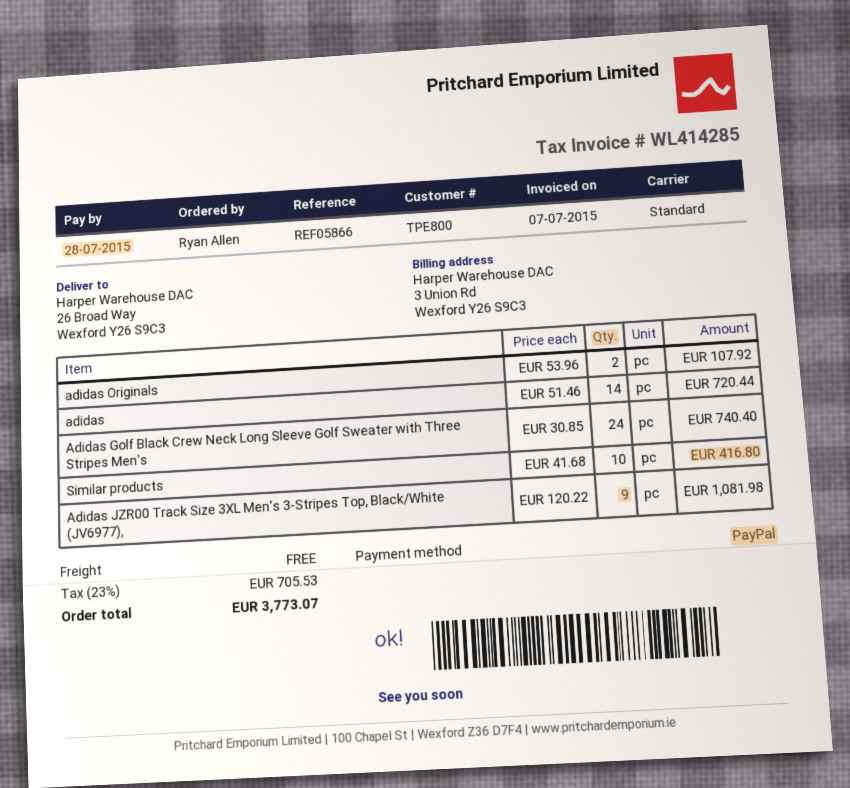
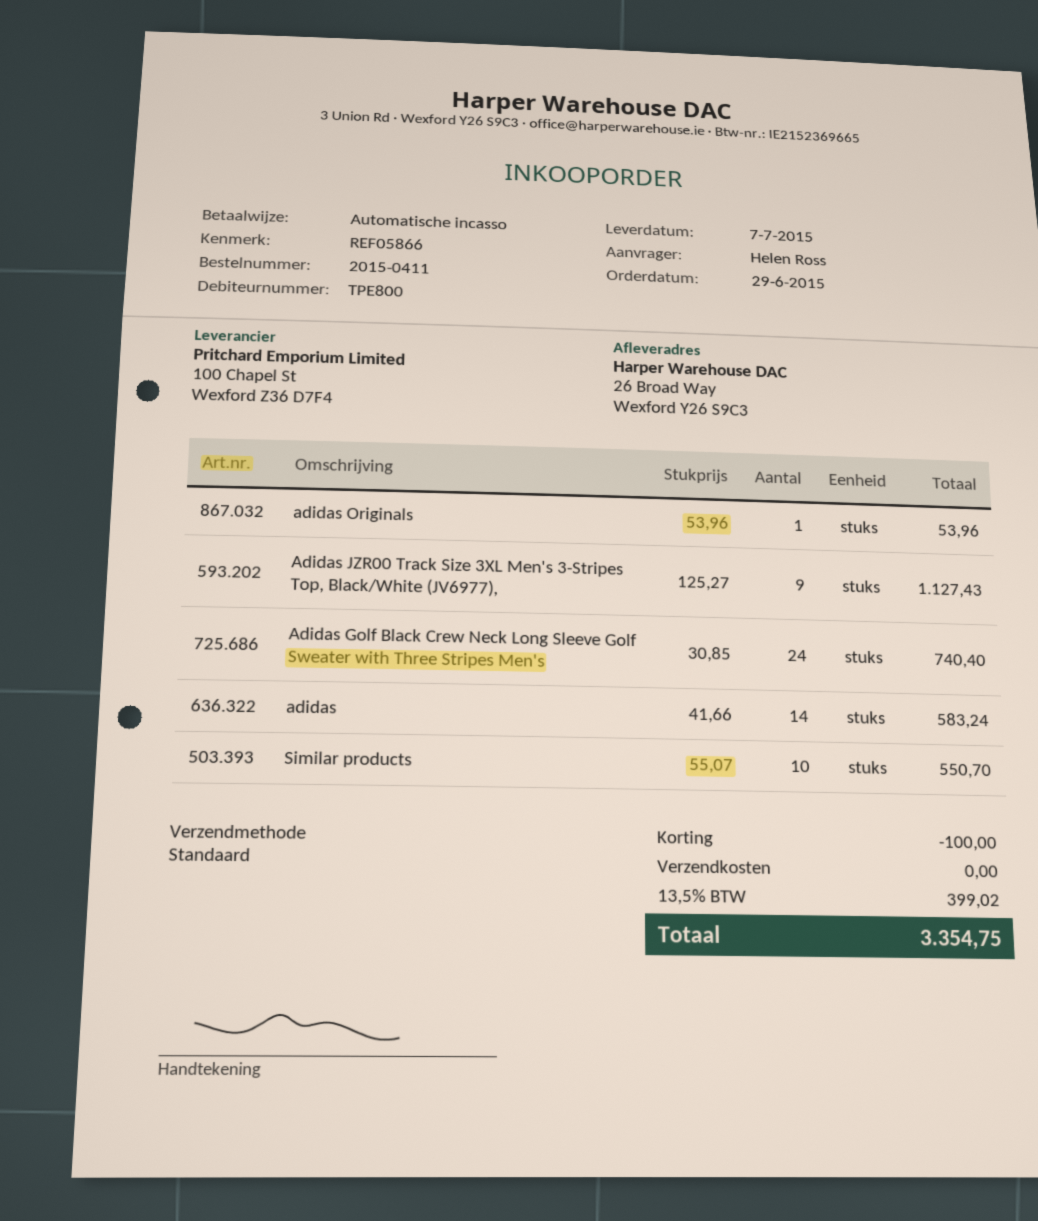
ordered by: Ryan Allen -> Helen Ross
payment method: PayPal -> direct debit
adidas Originals: 2 x 53.96 = 107.92 -> 1 x 53.96 = 53.96
adidas: 14 x 51.46 = 720.44 -> 14 x 41.66 = 583.24
Similar products: 10 x 41.68 = 416.80 -> 10 x 55.07 = 550.70
Adidas JZR00 Track Size 3XL Men's 3-Stripes Top, Black/White (JV6977),: 9 x 120.22 = 1081.98 -> 9 x 125.27 = 1127.43
discount: none -> 100.00
tax: 23% = 705.53 -> 13.5% = 399.02
total: 3773.07 -> 3354.75

